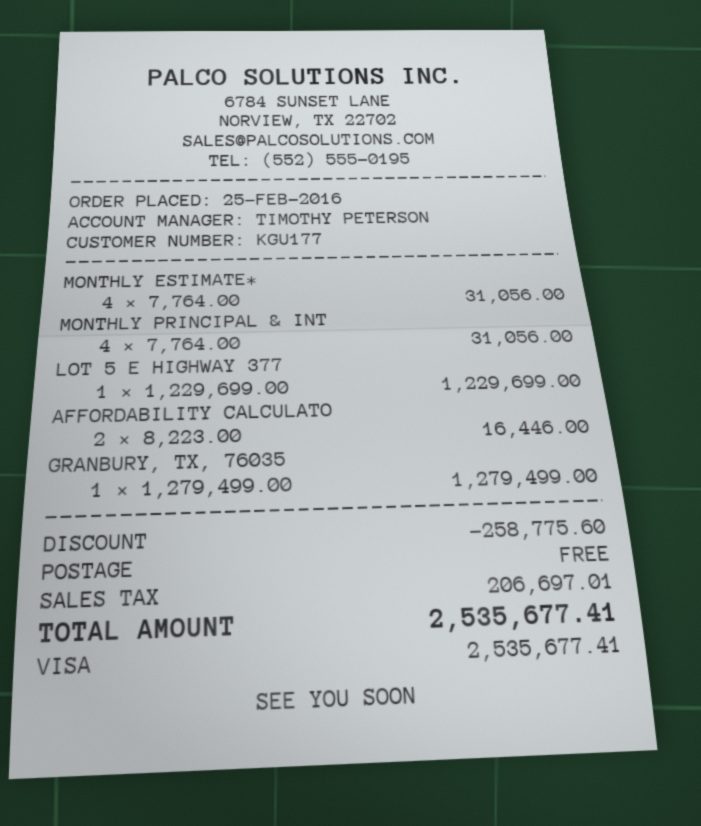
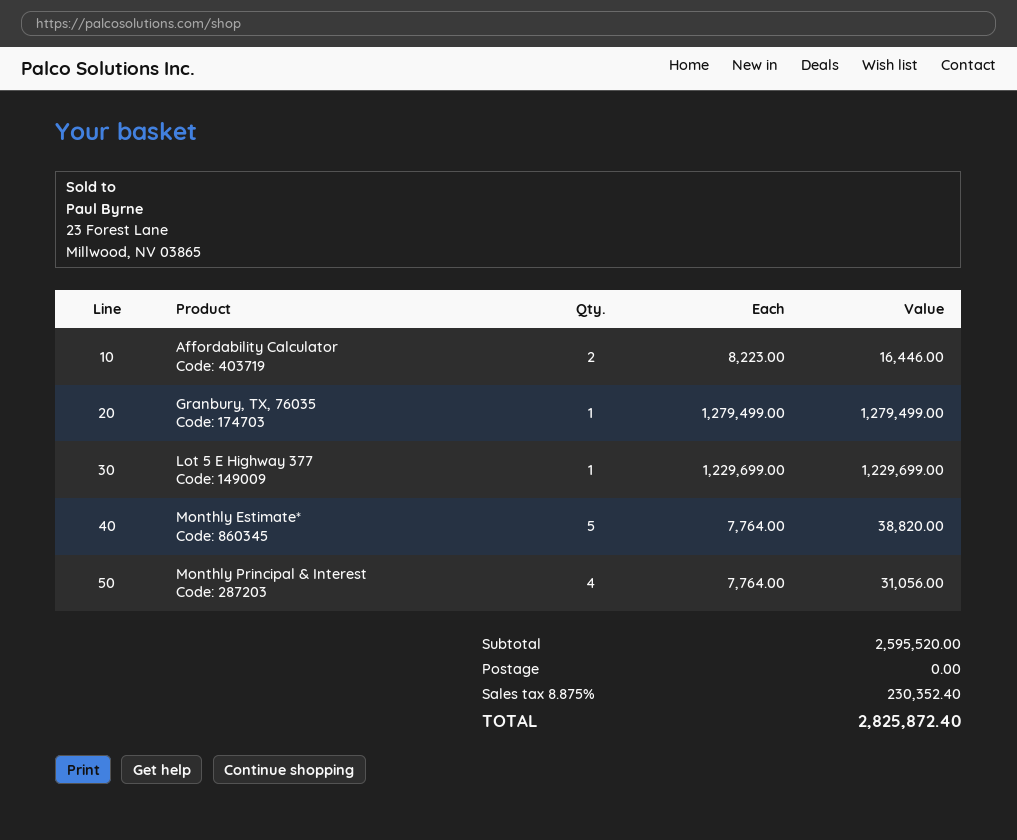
MONTHLY ESTIMATE*: 4 x 7764.00 = 31056.00 -> 5 x 7764.00 = 38820.00
discount: 258775.60 -> none
tax: 206697.01 -> 230352.40
total: 2535677.41 -> 2825872.40

